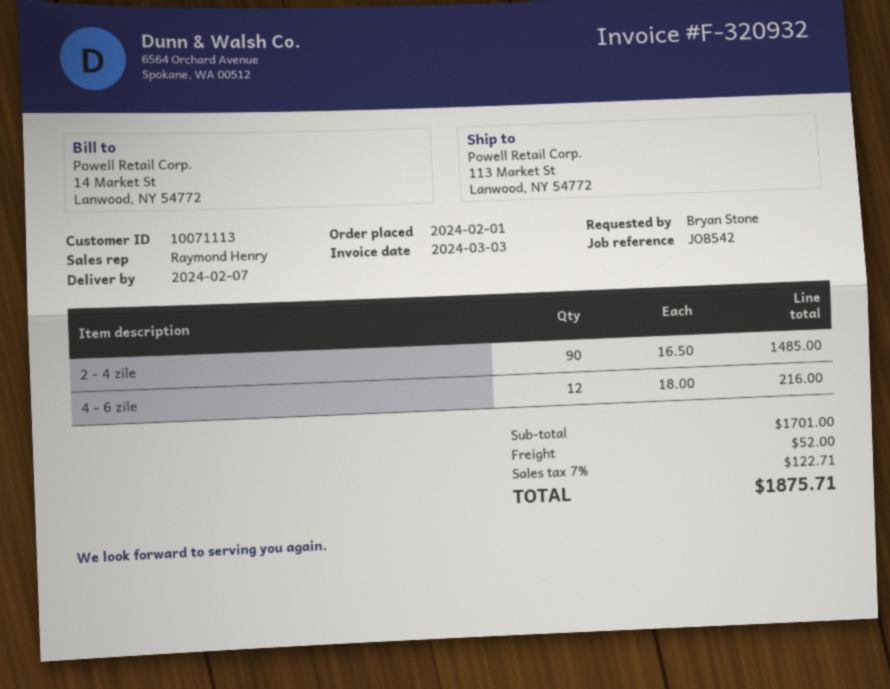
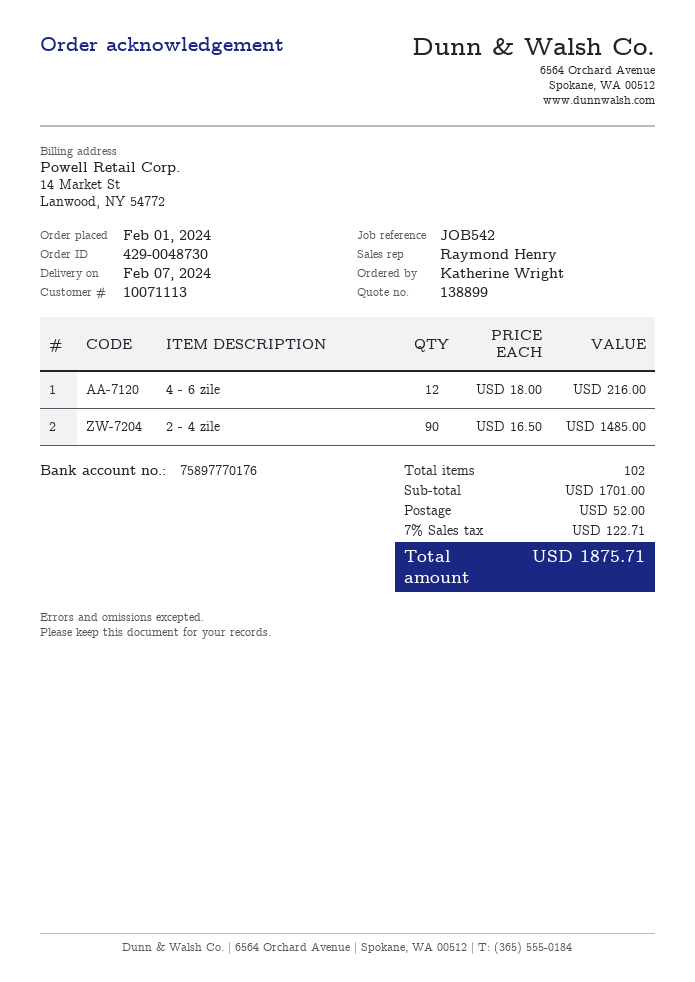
ordered by: Bryan Stone -> Katherine Wright

